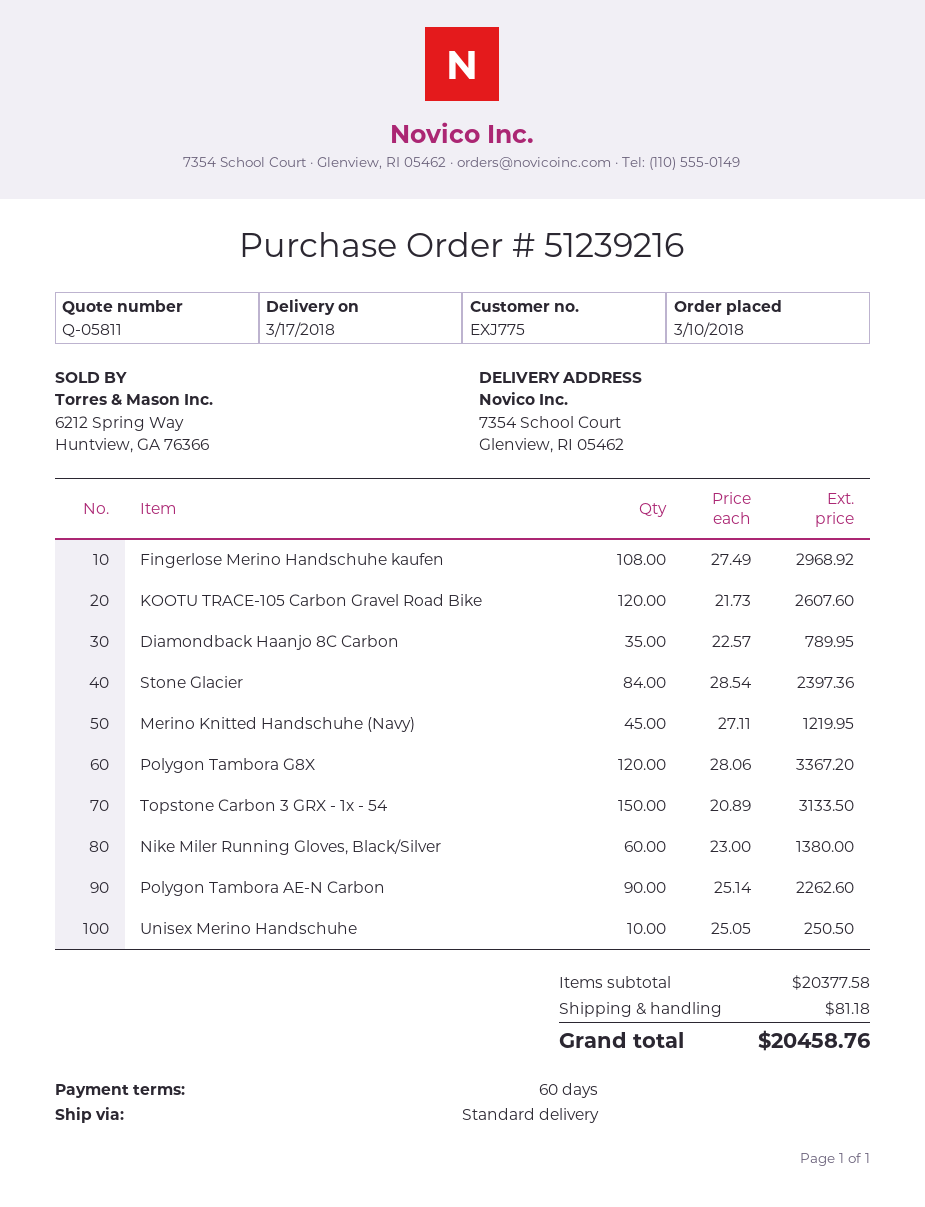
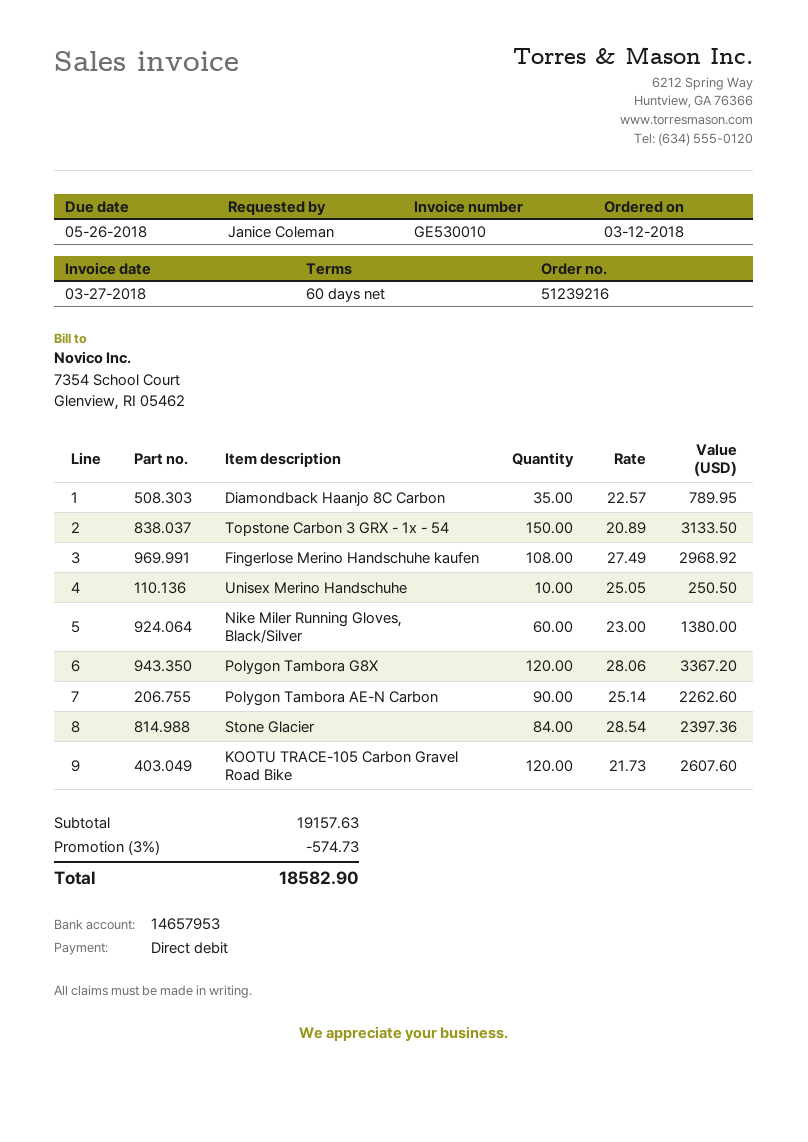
order date: 2018-03-10 -> 2018-03-12
Merino Knitted Handschuhe (Navy): 45 x 27.11 = 1219.95 -> none
subtotal: 20377.58 -> 19157.63
discount: none -> 3% = 574.73
shipping: 81.18 -> none
total: 20458.76 -> 18582.90

